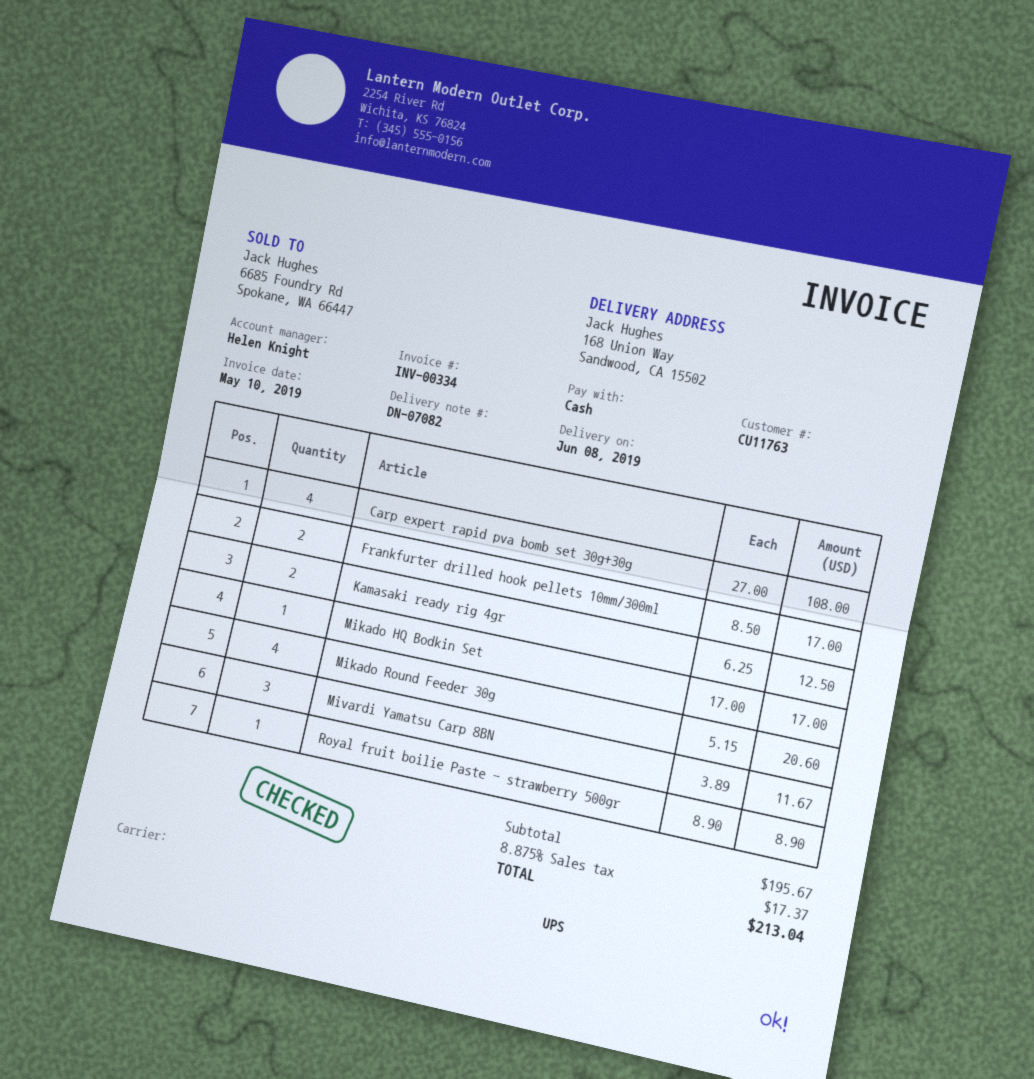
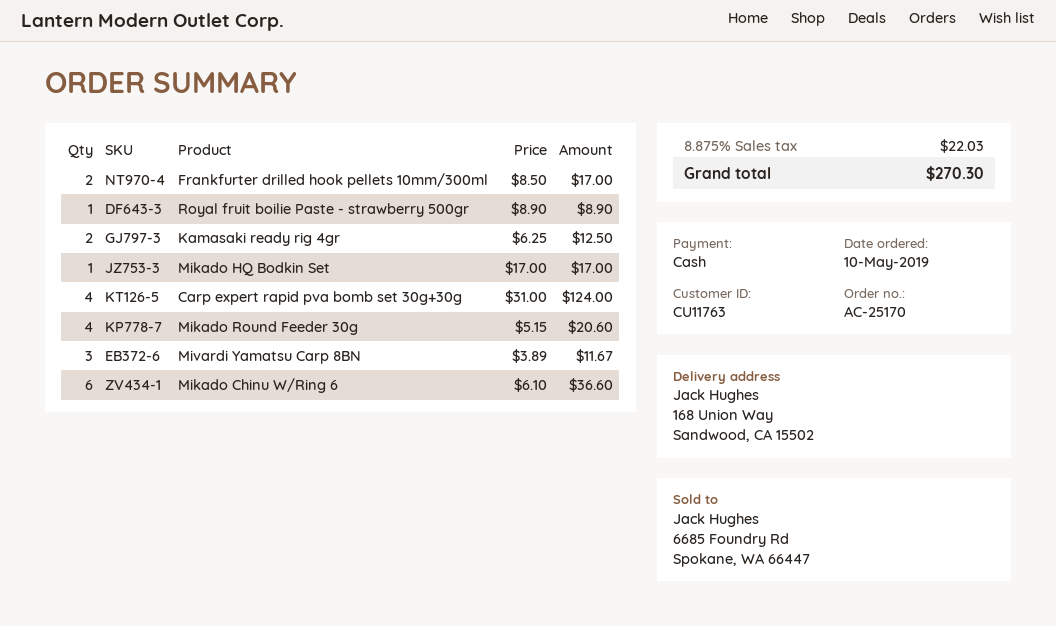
Carp expert rapid pva bomb set 30g+30g: 4 x 27.00 = 108.00 -> 4 x 31.00 = 124.00
Mikado Chinu W/Ring 6: none -> 6 x 6.10 = 36.60
tax: 8.875% = 17.37 -> 8.875% = 22.03
total: 213.04 -> 270.30

